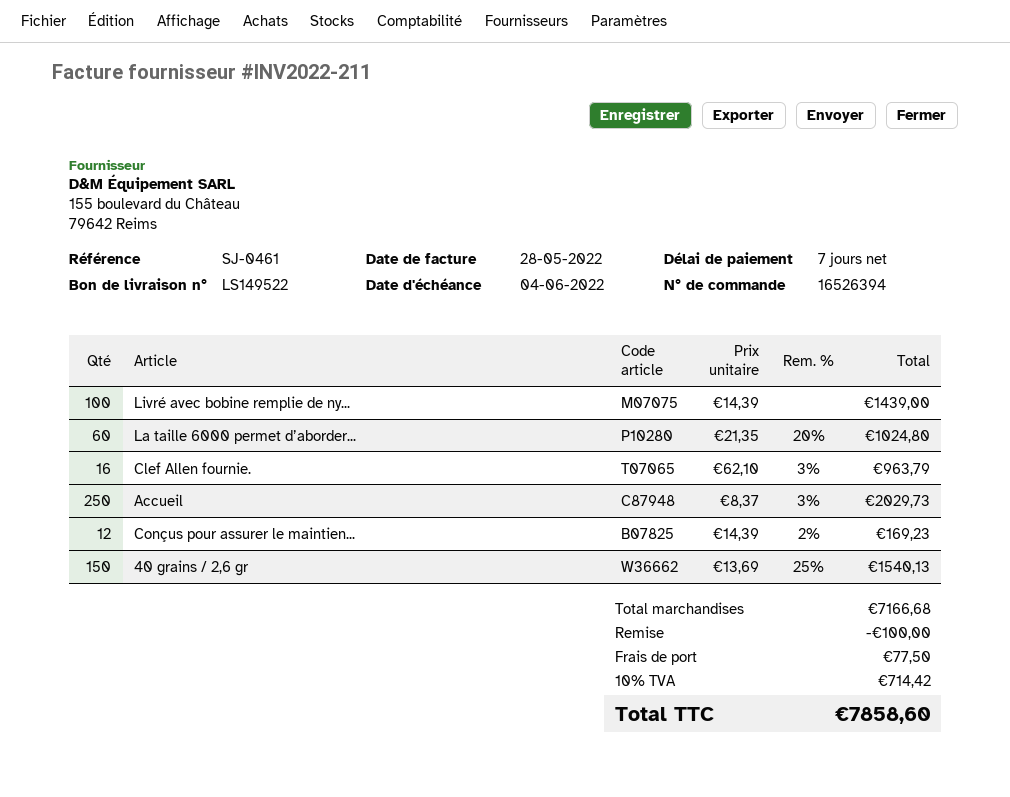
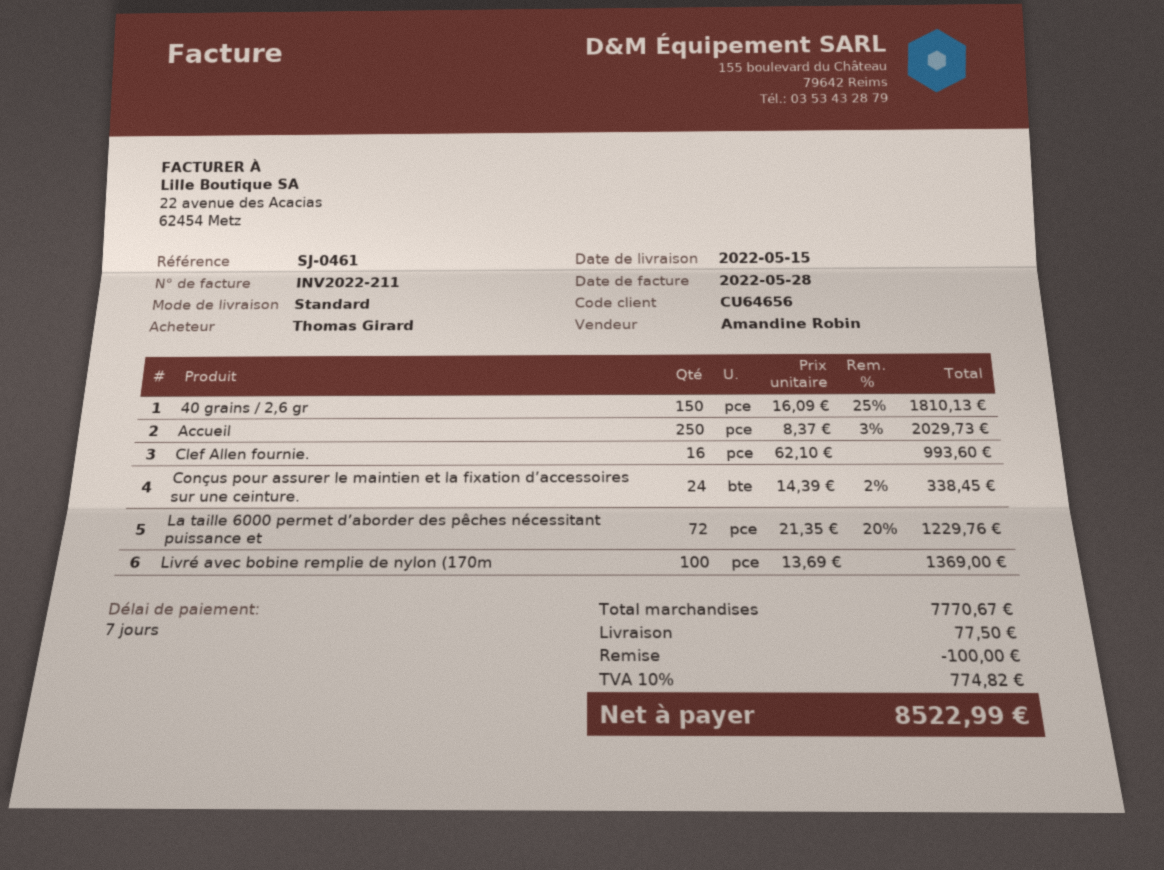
Livré avec bobine remplie de ny...: 100 x 14.39 = 1439.00 -> 100 x 13.69 = 1369.00
La taille 6000 permet d’aborder...: 60 x 21.35 - 20% = 1024.80 -> 72 x 21.35 - 20% = 1229.76
Clef Allen fournie.: 16 x 62.10 - 3% = 963.79 -> 16 x 62.10 = 993.60
Conçus pour assurer le maintien...: 12 x 14.39 - 2% = 169.23 -> 24 x 14.39 - 2% = 338.45
40 grains / 2,6 gr: 150 x 13.69 - 25% = 1540.13 -> 150 x 16.09 - 25% = 1810.13
subtotal: 7166.68 -> 7770.67
tax: 10% = 714.42 -> 10% = 774.82
total: 7858.60 -> 8522.99

